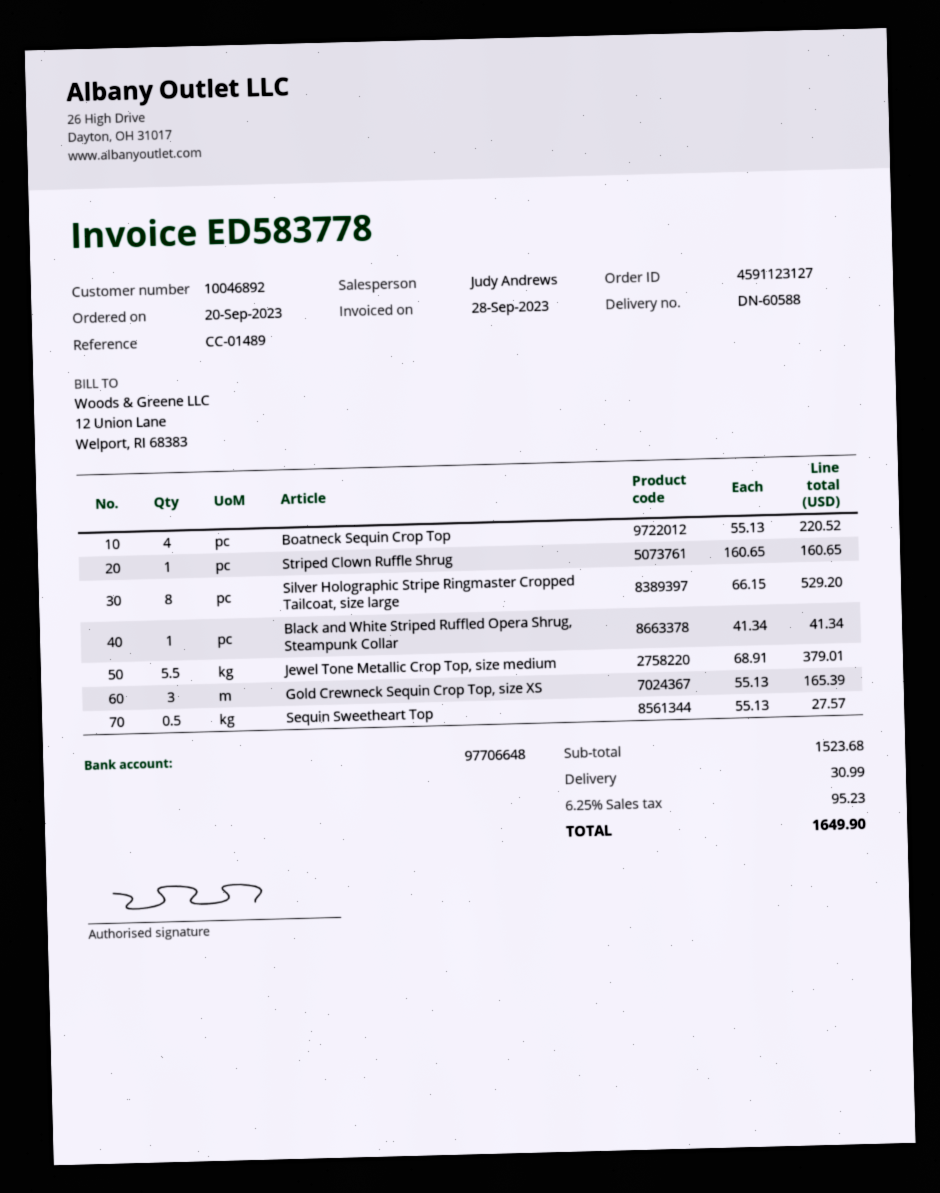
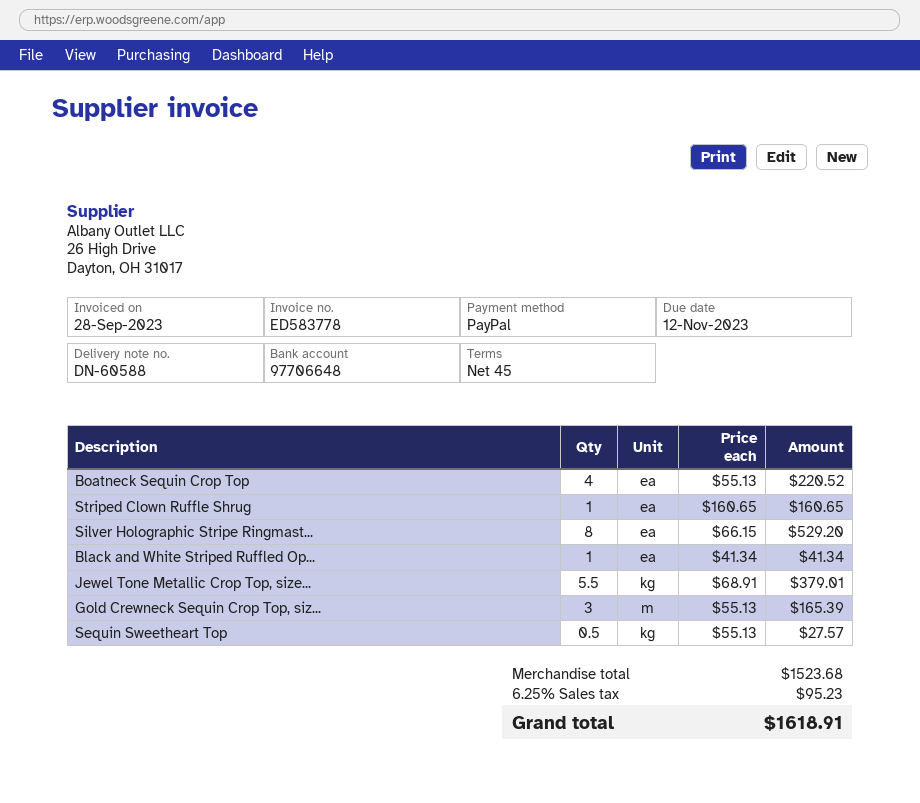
shipping: 30.99 -> none
total: 1649.90 -> 1618.91

